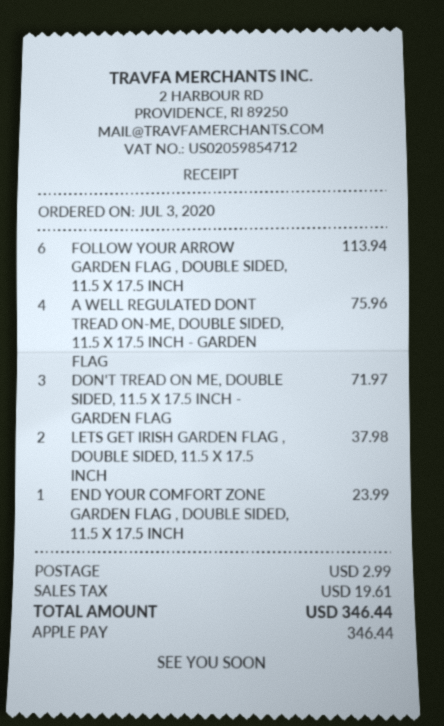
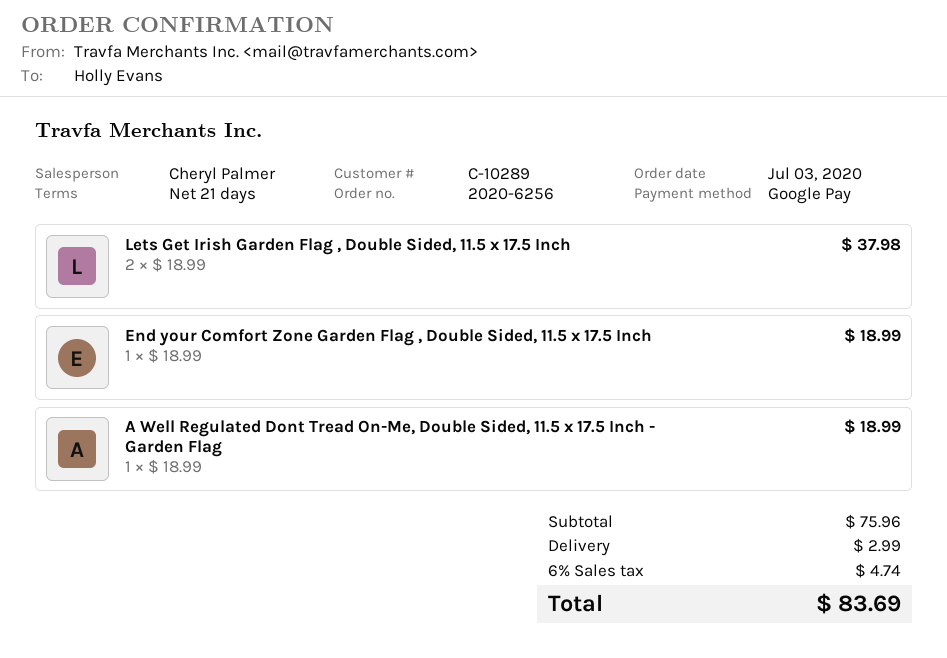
payment method: Apple Pay -> Google Pay
FOLLOW YOUR ARROW GARDEN FLAG , DOUBLE SIDED, 11.5 X 17.5 INCH: 6 for 113.94 -> none
A WELL REGULATED DONT TREAD ON-ME, DOUBLE SIDED, 11.5 X 17.5 INCH - GARDEN FLAG: 4 for 75.96 -> 1 for 18.99
DON'T TREAD ON ME, DOUBLE SIDED, 11.5 X 17.5 INCH - GARDEN FLAG: 3 for 71.97 -> none
END YOUR COMFORT ZONE GARDEN FLAG , DOUBLE SIDED, 11.5 X 17.5 INCH: 1 for 23.99 -> 1 for 18.99
tax: 19.61 -> 4.74
total: 346.44 -> 83.69

